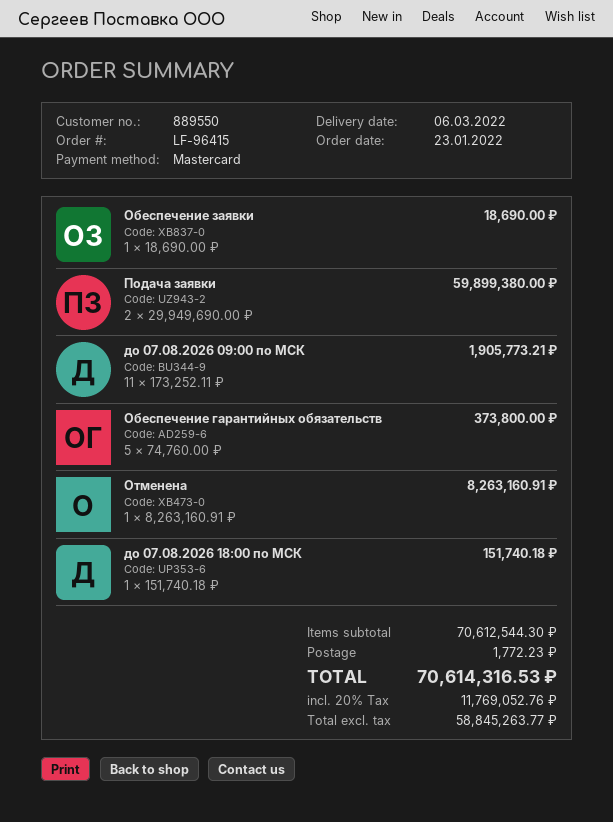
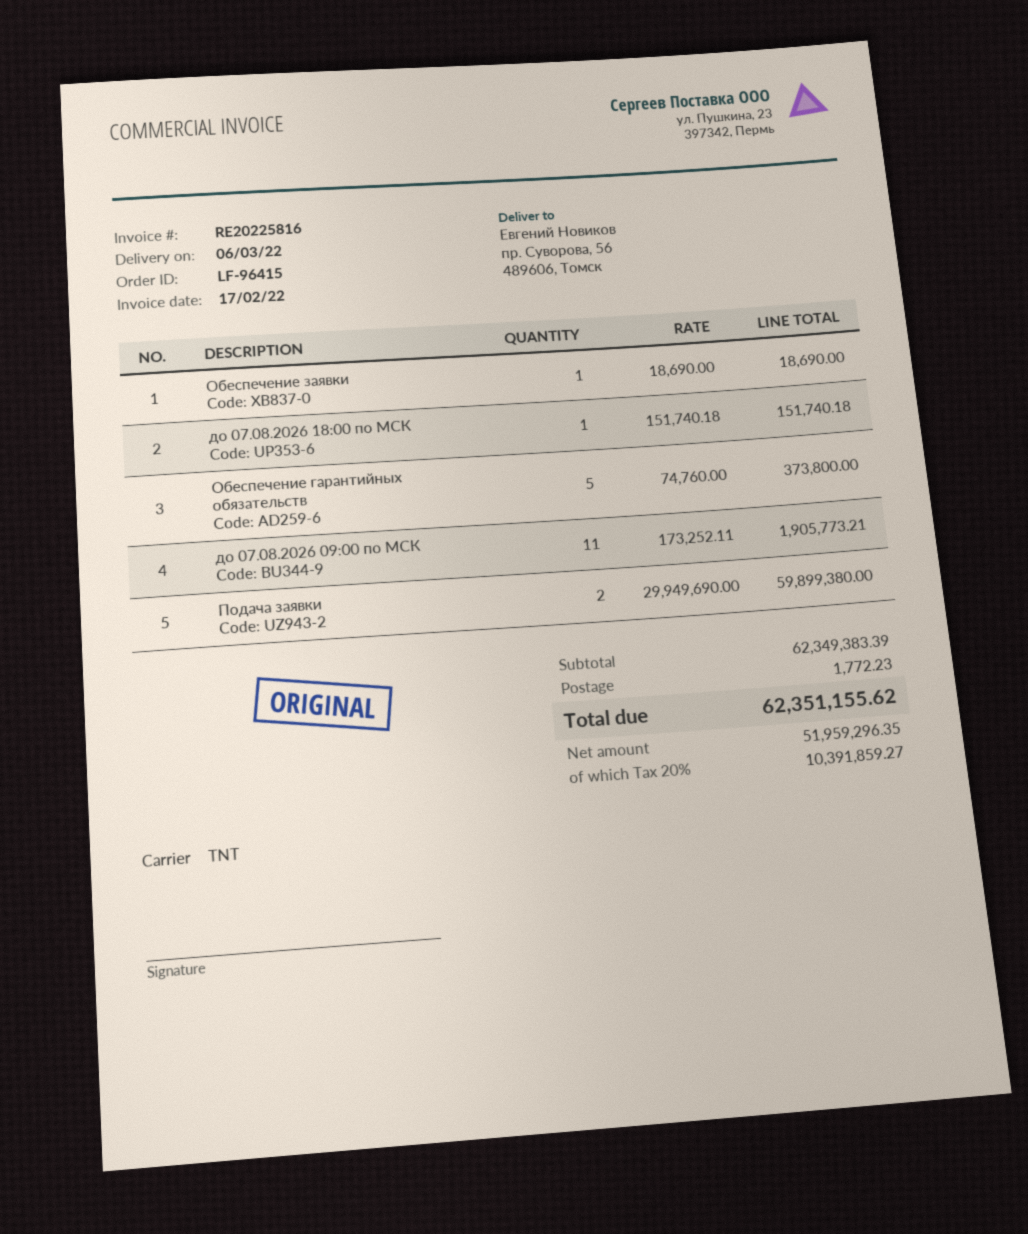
Отменена: 1 x 8263160.91 = 8263160.91 -> none
subtotal: 70612544.30 -> 62349383.39
net: 58845263.77 -> 51959296.35
tax: 20% = 11769052.76 -> 20% = 10391859.27
total: 70614316.53 -> 62351155.62

